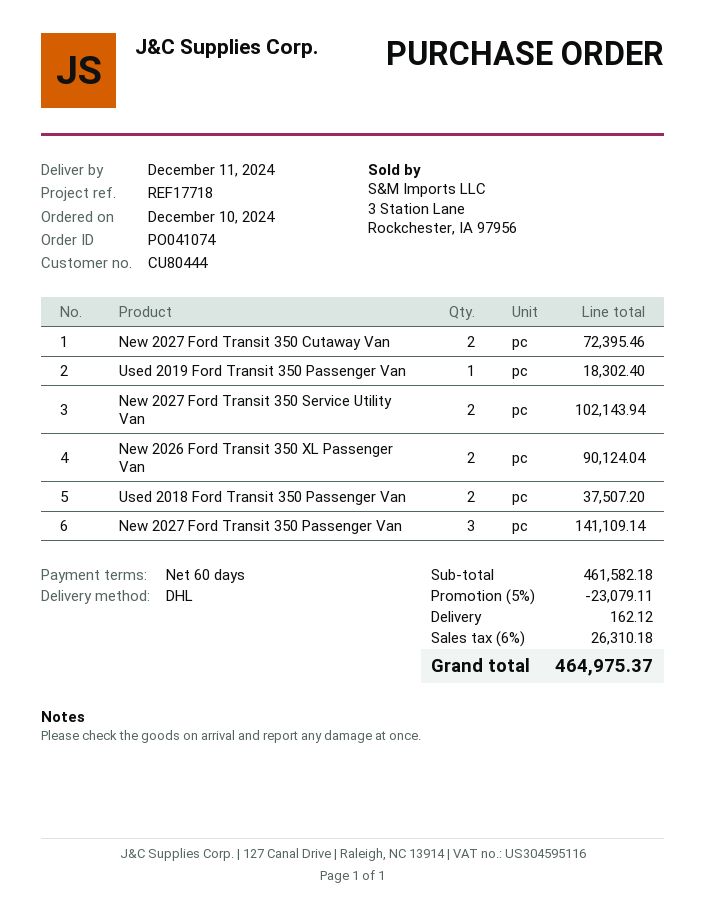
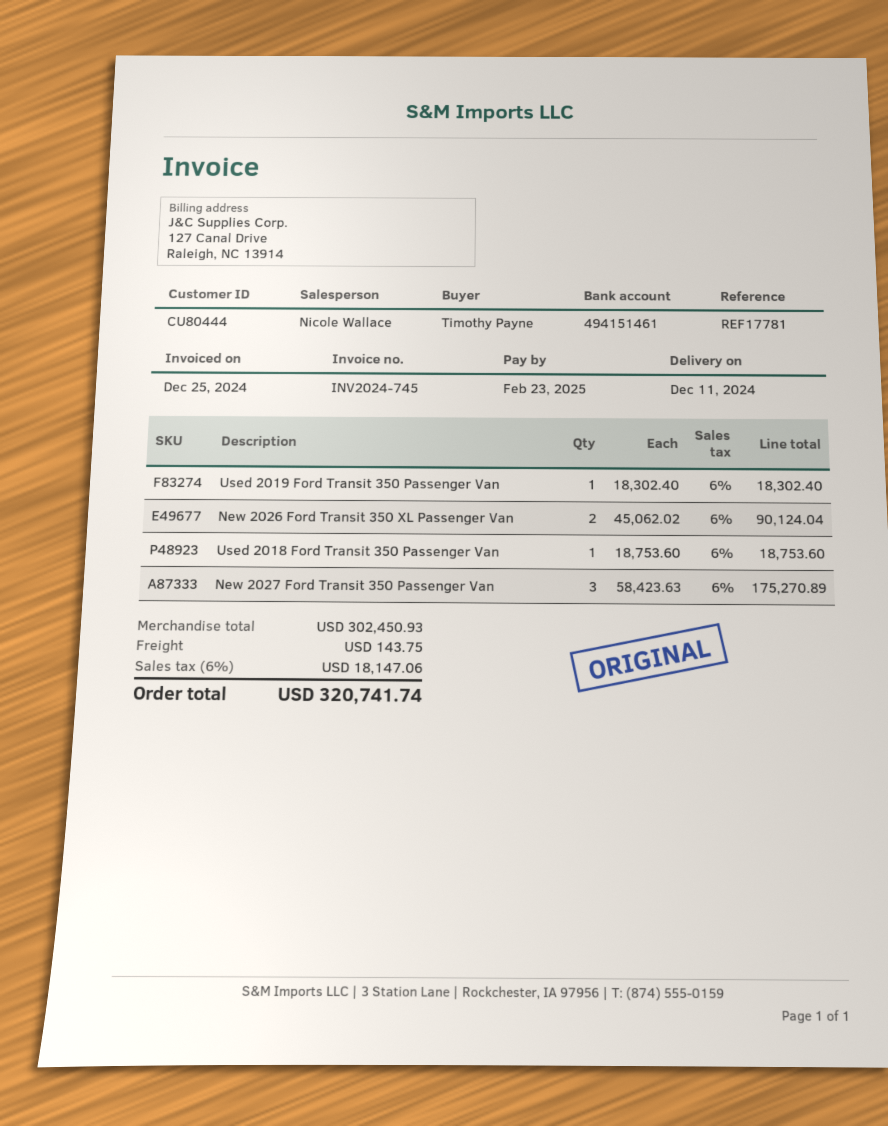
reference: REF17718 -> REF17781
New 2027 Ford Transit 350 Cutaway Van: 2 for 72395.46 -> none
New 2027 Ford Transit 350 Service Utility Van: 2 for 102143.94 -> none
Used 2018 Ford Transit 350 Passenger Van: 2 for 37507.20 -> 1 for 18753.60
New 2027 Ford Transit 350 Passenger Van: 3 for 141109.14 -> 3 for 175270.89
subtotal: 461582.18 -> 302450.93
discount: 5% = 23079.11 -> none
shipping: 162.12 -> 143.75
tax: 6% = 26310.18 -> 6% = 18147.06
total: 464975.37 -> 320741.74

